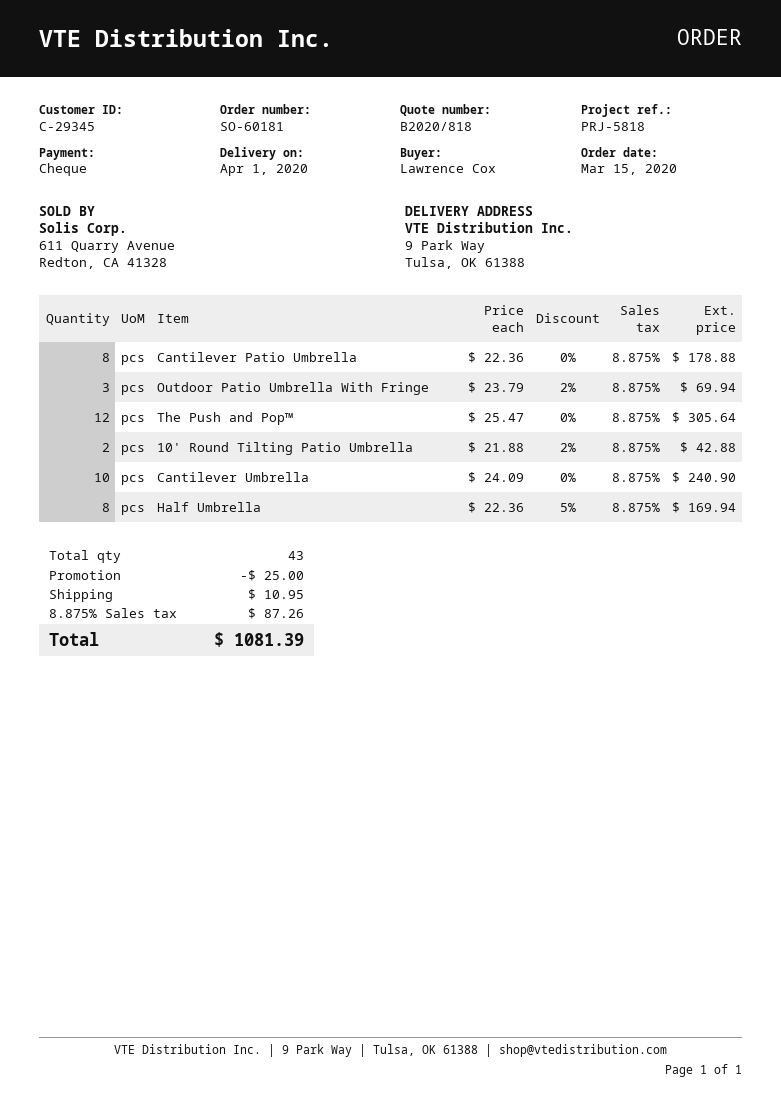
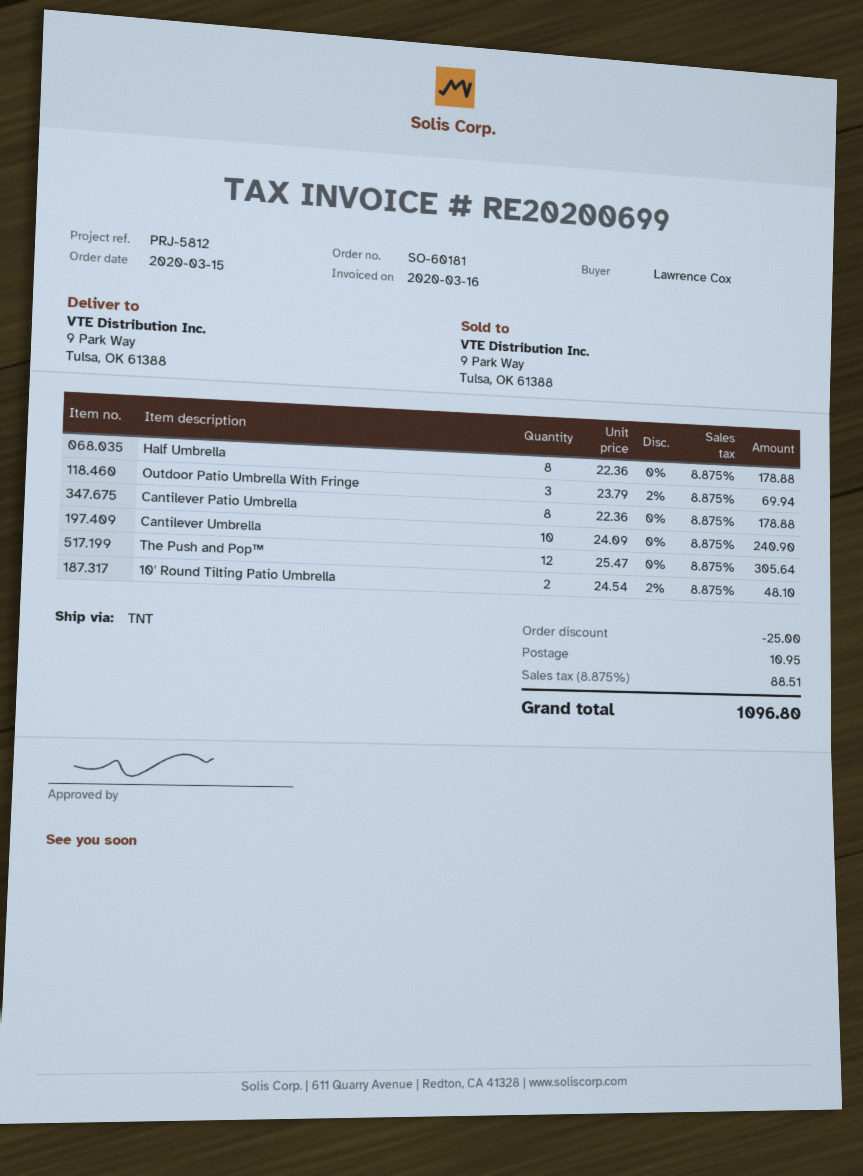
reference: PRJ-5818 -> PRJ-5812
10' Round Tilting Patio Umbrella: 2 x 21.88 - 2% = 42.88 -> 2 x 24.54 - 2% = 48.10
Half Umbrella: 8 x 22.36 - 5% = 169.94 -> 8 x 22.36 = 178.88
tax: 8.875% = 87.26 -> 8.875% = 88.51
total: 1081.39 -> 1096.80

